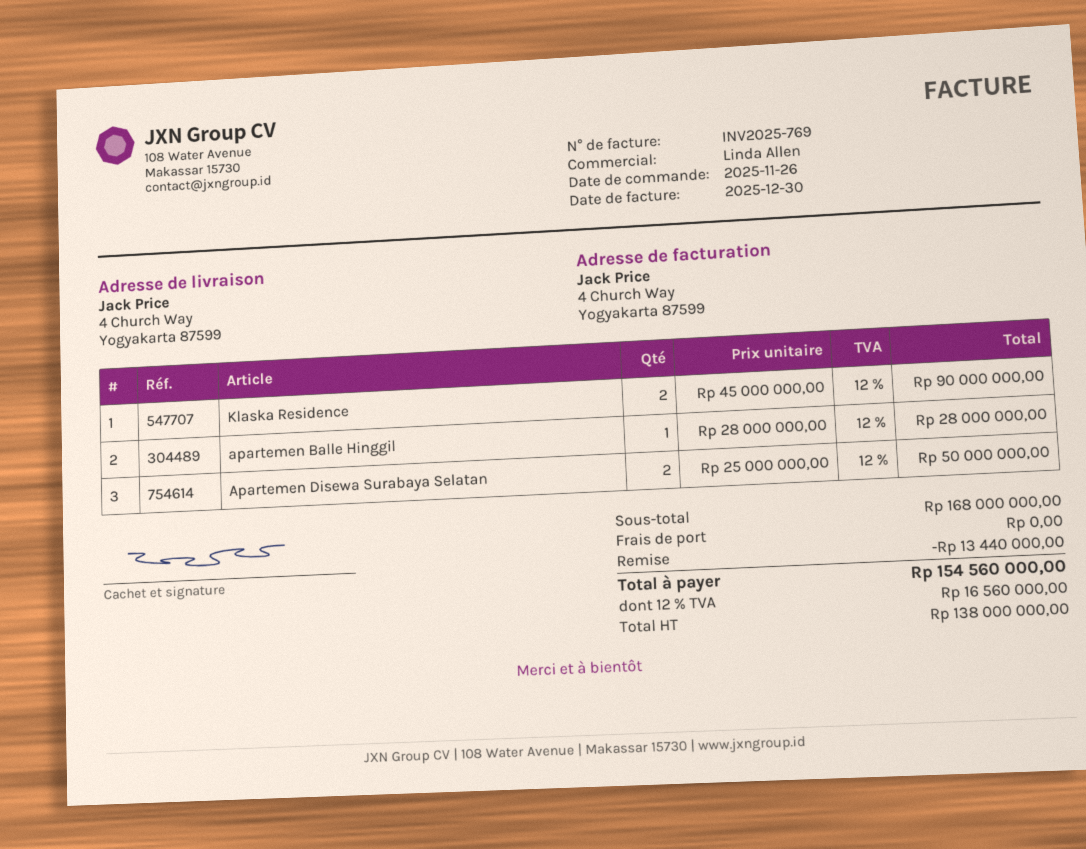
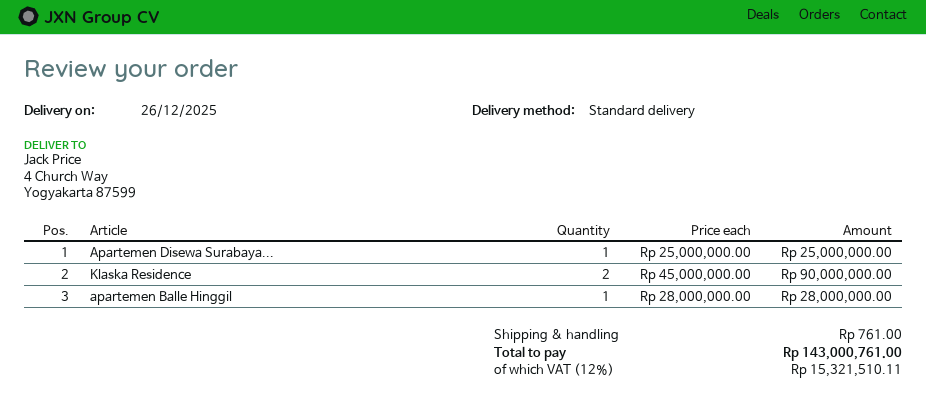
Apartemen Disewa Surabaya Selatan: 2 x 25000000.00 = 50000000.00 -> 1 x 25000000.00 = 25000000.00
discount: 13440000.00 -> none
shipping: 0.00 -> 761.00
tax: 12% = 16560000.00 -> 12% = 15321510.11
total: 154560000.00 -> 143000761.00

